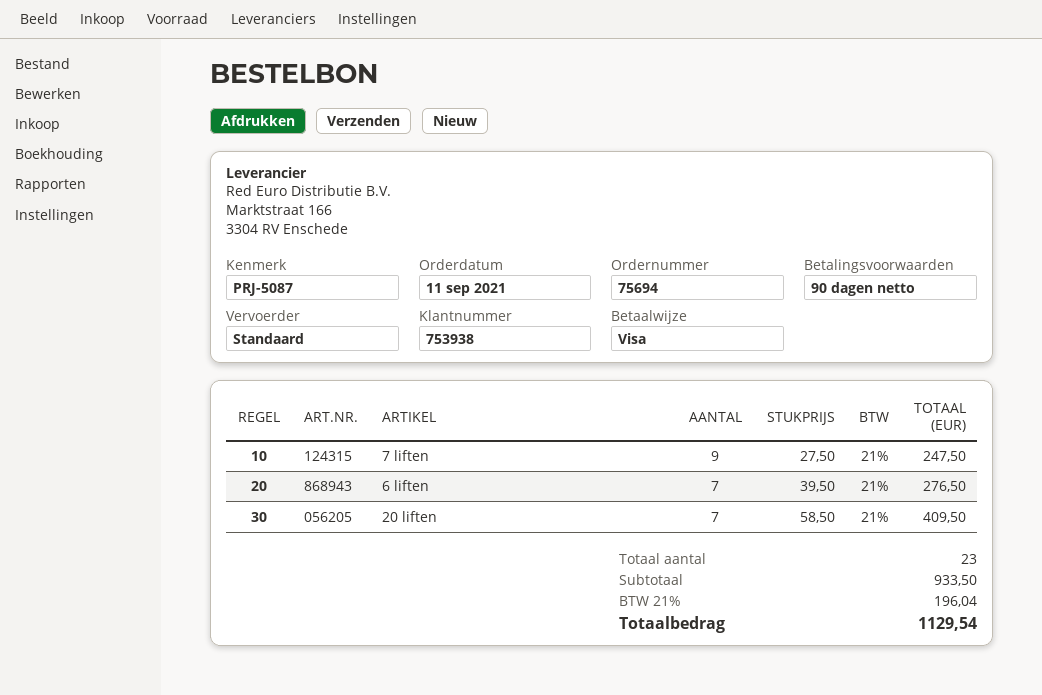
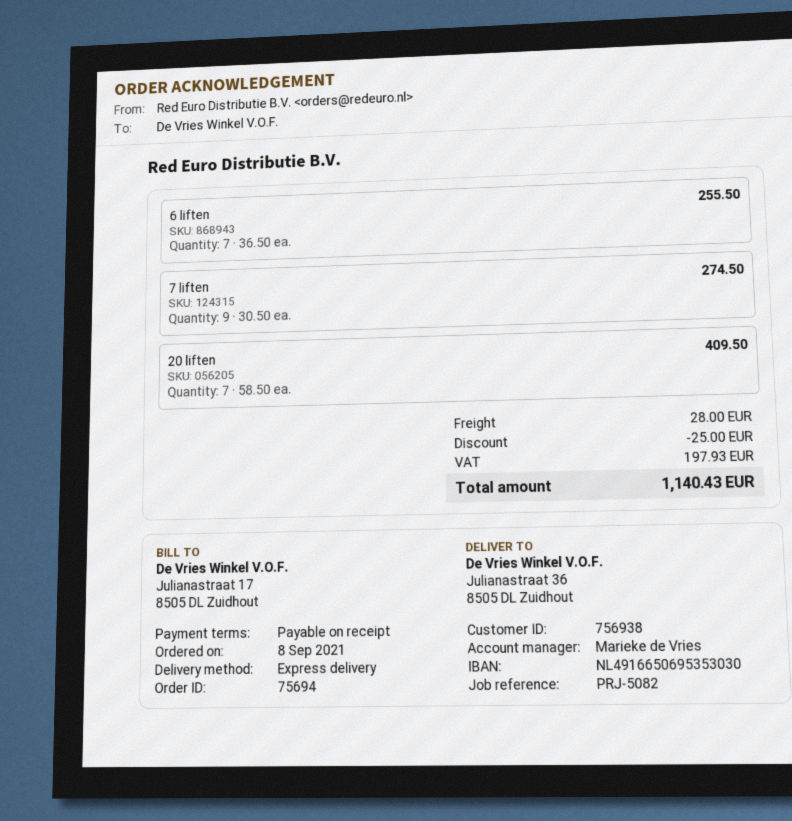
order date: 2021-09-11 -> 2021-09-08
payment terms: 90 days -> on receipt
customer number: 753938 -> 756938
reference: PRJ-5087 -> PRJ-5082
shipping method: standard -> express
7 liften: 9 x 27.50 = 247.50 -> 9 x 30.50 = 274.50
6 liften: 7 x 39.50 = 276.50 -> 7 x 36.50 = 255.50
discount: none -> 25.00
shipping: none -> 28.00
tax: 196.04 -> 197.93
total: 1129.54 -> 1140.43

